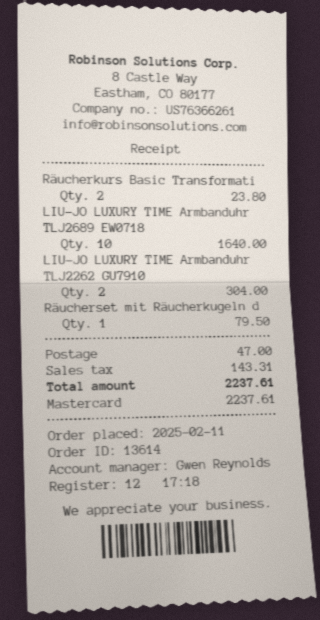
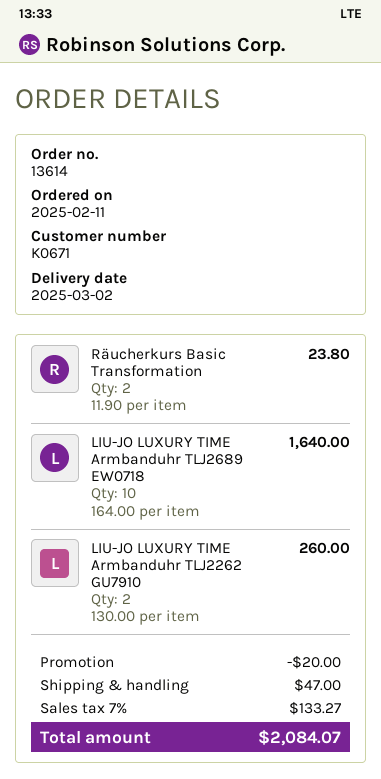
LIU-JO LUXURY TIME Armbanduhr TLJ2262 GU7910: 2 for 304.00 -> 2 for 260.00
Räucherset mit Räucherkugeln d: 1 for 79.50 -> none
discount: none -> 20.00
tax: 143.31 -> 133.27
total: 2237.61 -> 2084.07

